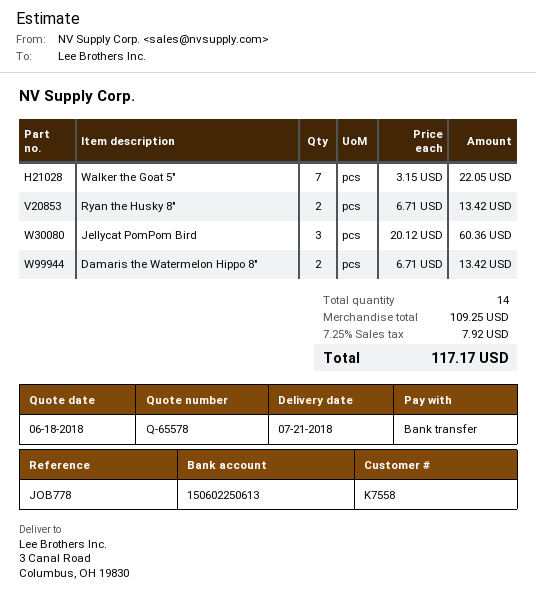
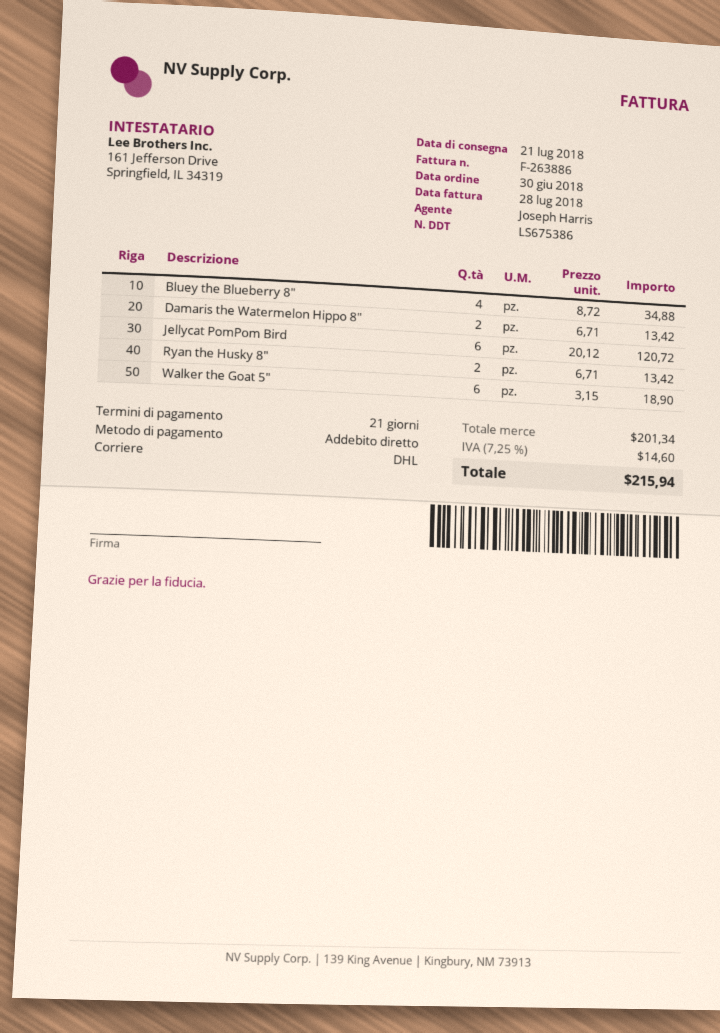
payment method: bank transfer -> direct debit
Walker the Goat 5": 7 x 3.15 = 22.05 -> 6 x 3.15 = 18.90
Jellycat PomPom Bird: 3 x 20.12 = 60.36 -> 6 x 20.12 = 120.72
Bluey the Blueberry 8": none -> 4 x 8.72 = 34.88
subtotal: 109.25 -> 201.34
tax: 7.25% = 7.92 -> 7.25% = 14.60
total: 117.17 -> 215.94

